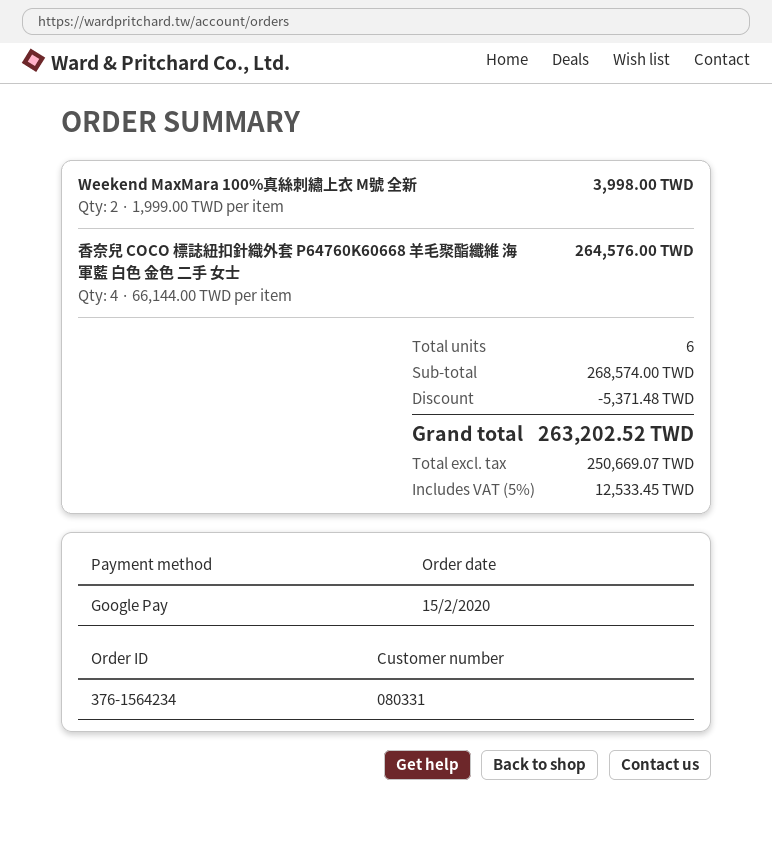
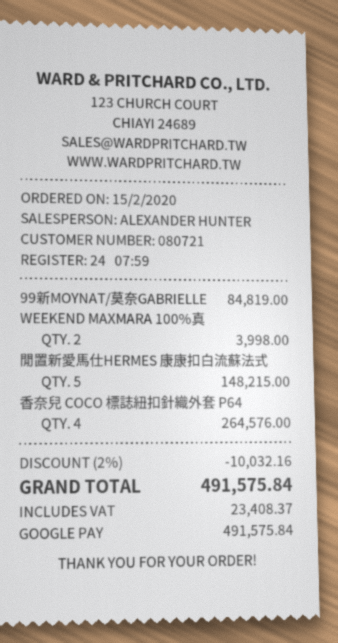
customer number: 080331 -> 080721
99新MOYNAT/莫奈GABRIELLE: none -> 1 for 84819.00
閒置新愛馬仕HERMES 康康扣白流蘇法式: none -> 5 for 148215.00
discount: 5371.48 -> 10032.16
tax: 12533.45 -> 23408.37
total: 263202.52 -> 491575.84

